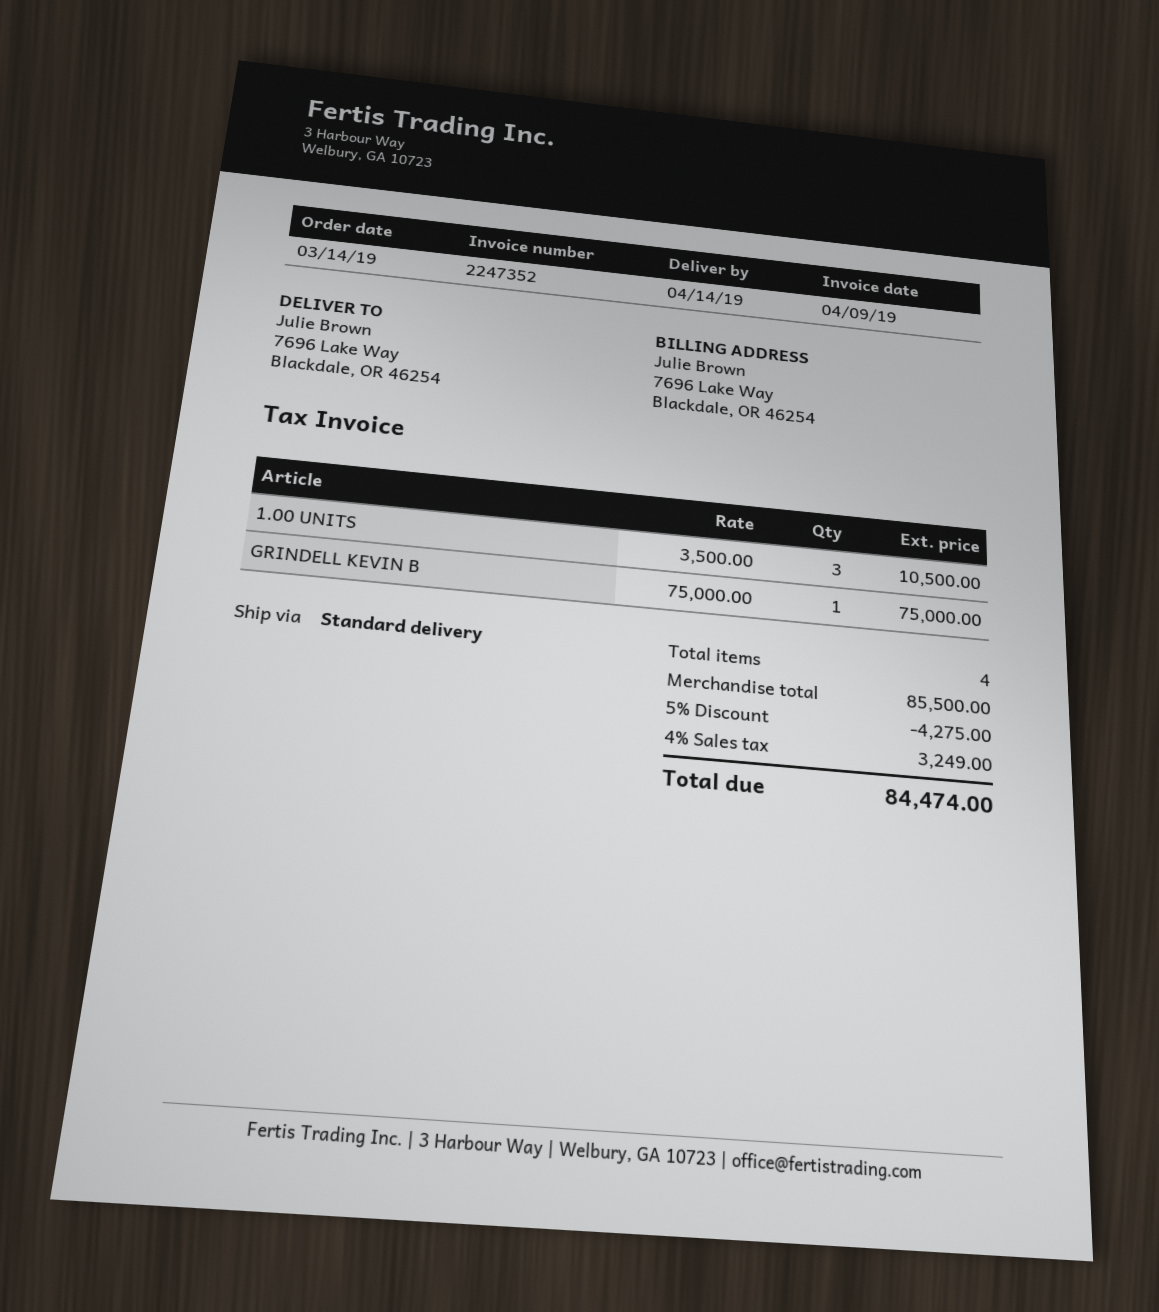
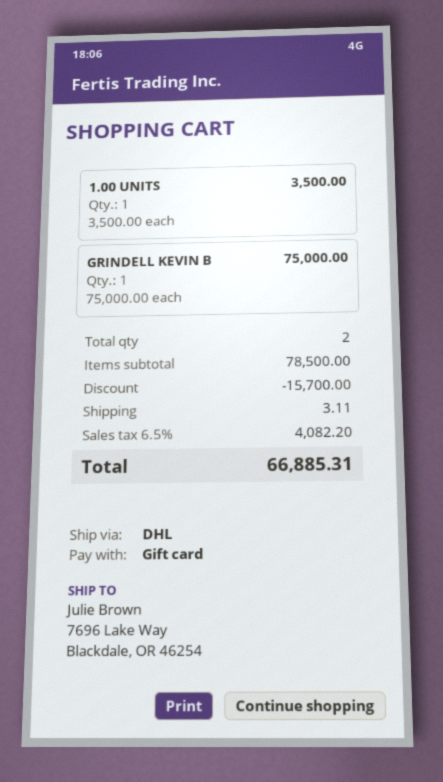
shipping method: standard -> DHL
1.00 UNITS: 3 x 3500.00 = 10500.00 -> 1 x 3500.00 = 3500.00
total quantity: 4 -> 2
subtotal: 85500.00 -> 78500.00
discount: 4275.00 -> 15700.00
shipping: none -> 3.11
tax: 4% = 3249.00 -> 6.5% = 4082.20
total: 84474.00 -> 66885.31

